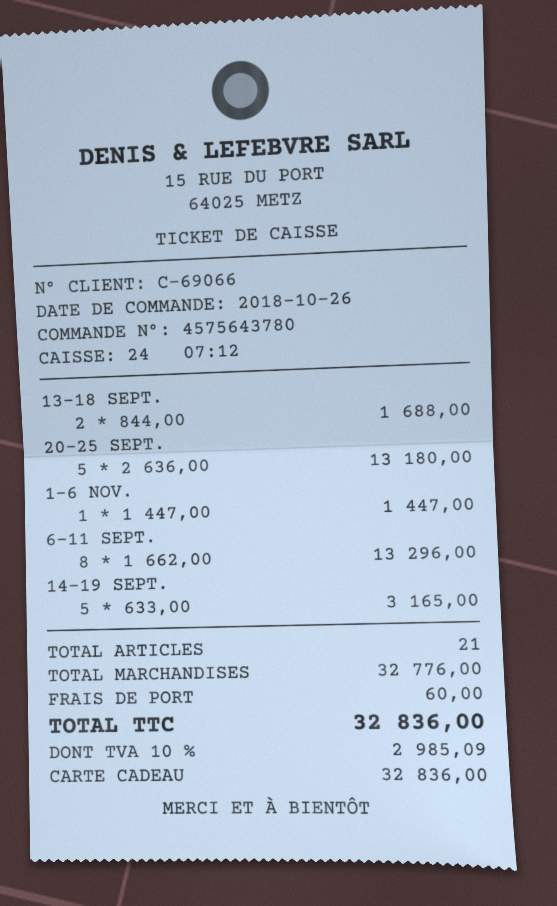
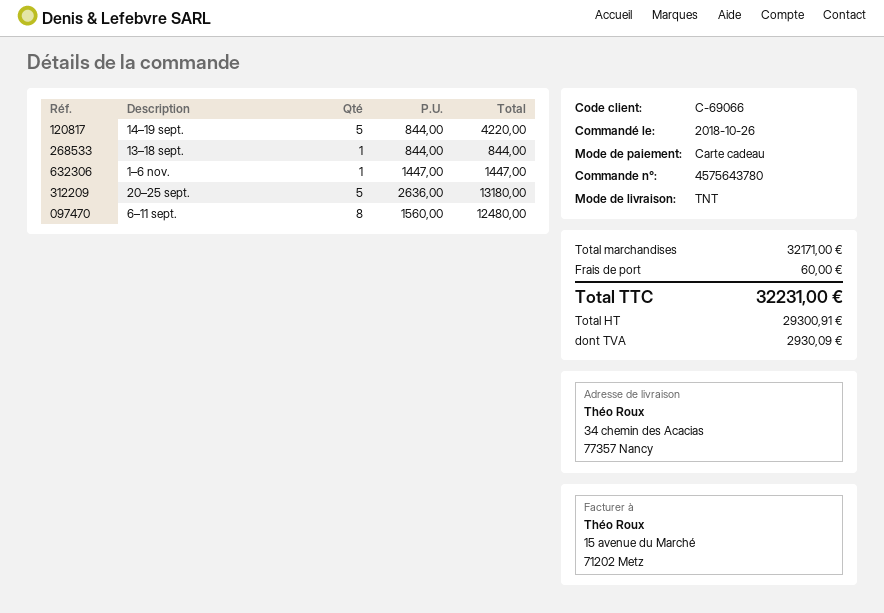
13–18 SEPT.: 2 x 844.00 = 1688.00 -> 1 x 844.00 = 844.00
6–11 SEPT.: 8 x 1662.00 = 13296.00 -> 8 x 1560.00 = 12480.00
14–19 SEPT.: 5 x 633.00 = 3165.00 -> 5 x 844.00 = 4220.00
subtotal: 32776.00 -> 32171.00
tax: 2985.09 -> 2930.09
total: 32836.00 -> 32231.00

